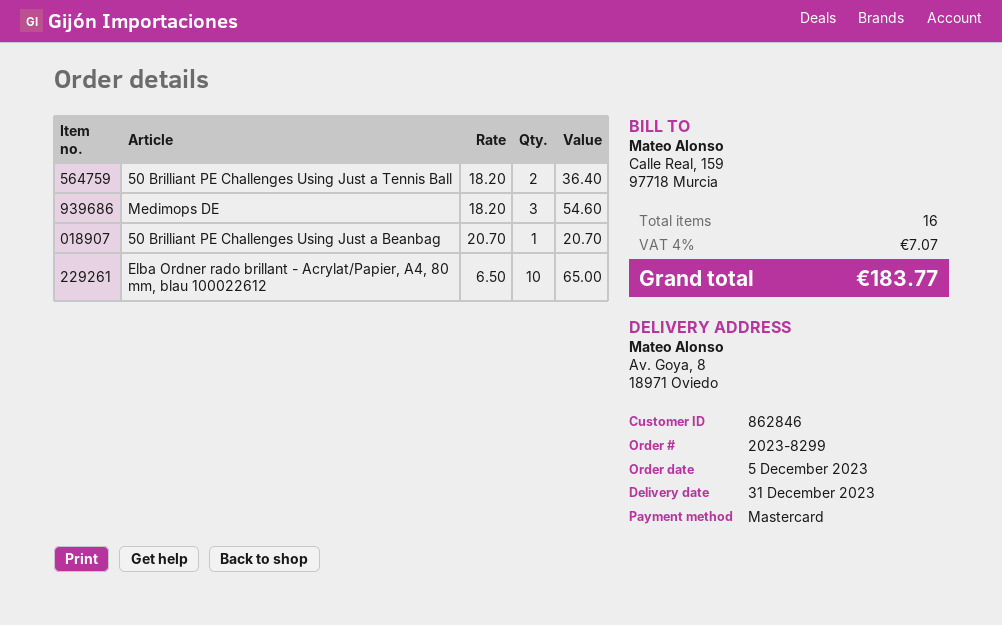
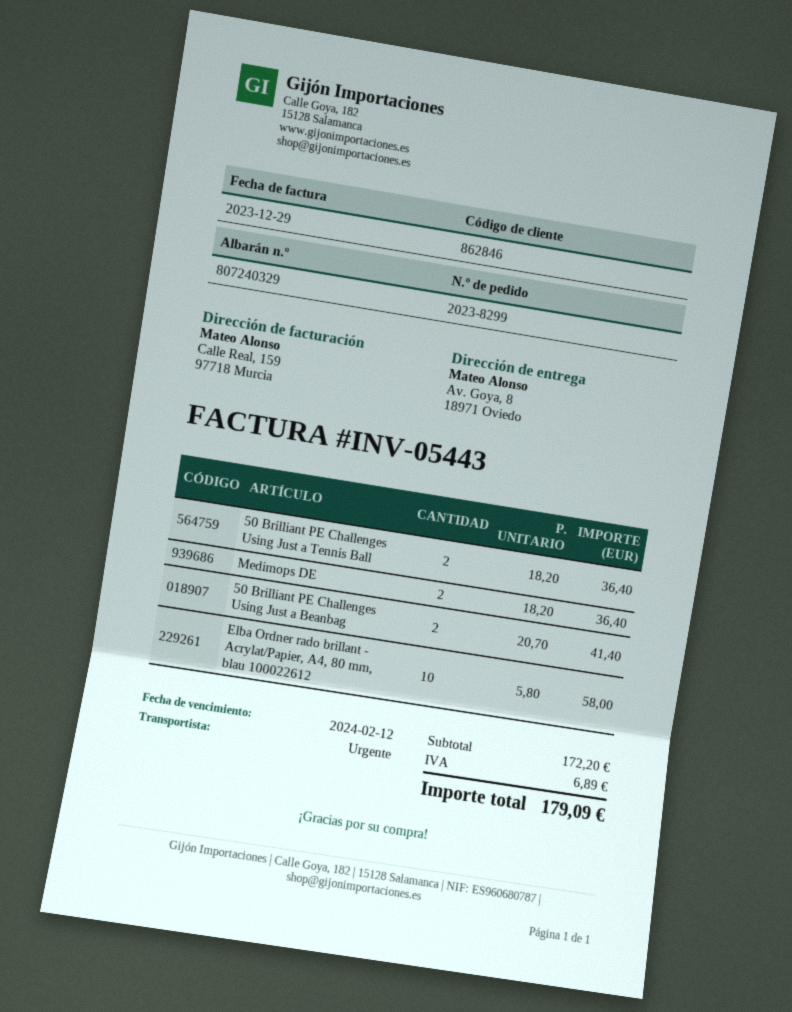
Medimops DE: 3 x 18.20 = 54.60 -> 2 x 18.20 = 36.40
50 Brilliant PE Challenges Using Just a Beanbag: 1 x 20.70 = 20.70 -> 2 x 20.70 = 41.40
Elba Ordner rado brillant - Acrylat/Papier, A4, 80 mm, blau 100022612: 10 x 6.50 = 65.00 -> 10 x 5.80 = 58.00
tax: 7.07 -> 6.89
total: 183.77 -> 179.09

